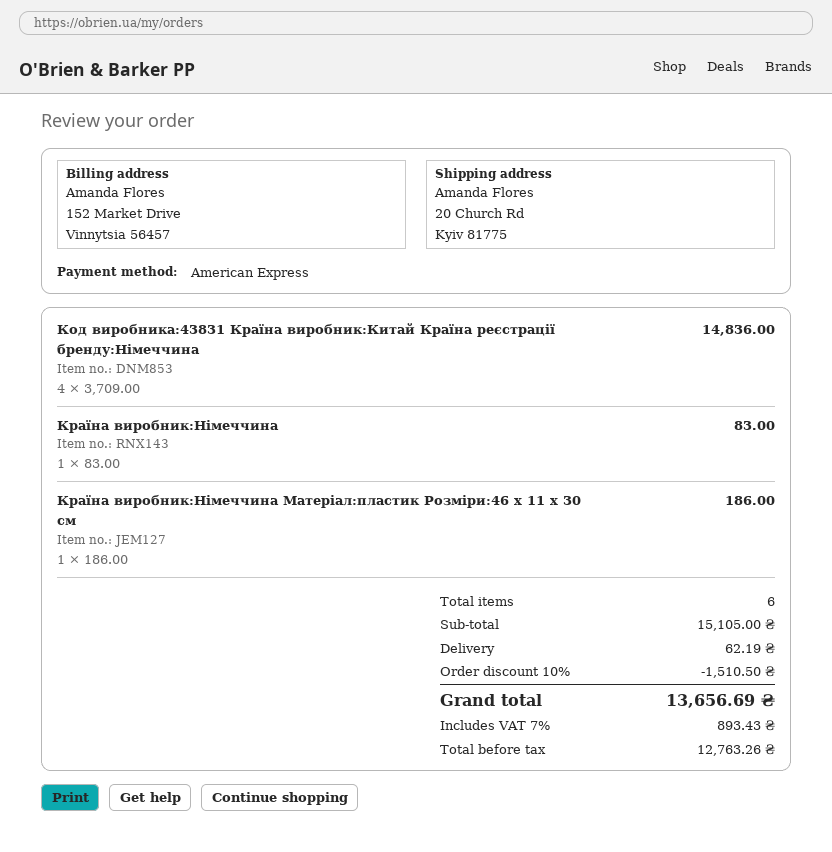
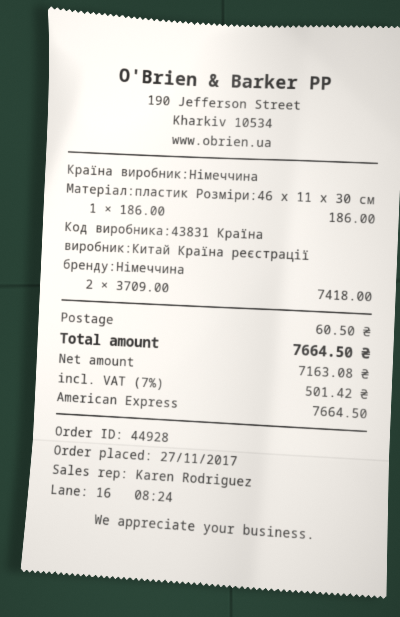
Код виробника:43831 Країна виробник:Китай Країна реєстрації бренду:Німеччина: 4 x 3709.00 = 14836.00 -> 2 x 3709.00 = 7418.00
Країна виробник:Німеччина: 1 x 83.00 = 83.00 -> none
discount: 10% = 1510.50 -> none
shipping: 62.19 -> 60.50
net: 12763.26 -> 7163.08
tax: 7% = 893.43 -> 7% = 501.42
total: 13656.69 -> 7664.50

